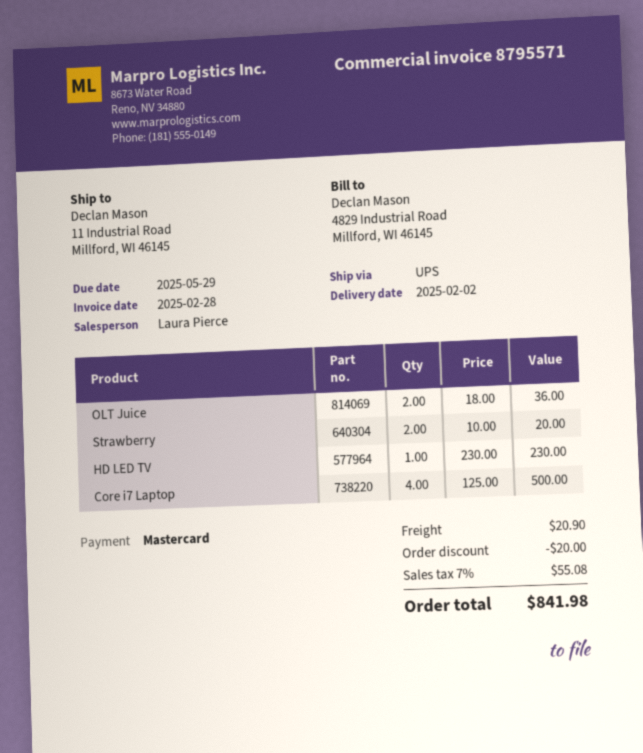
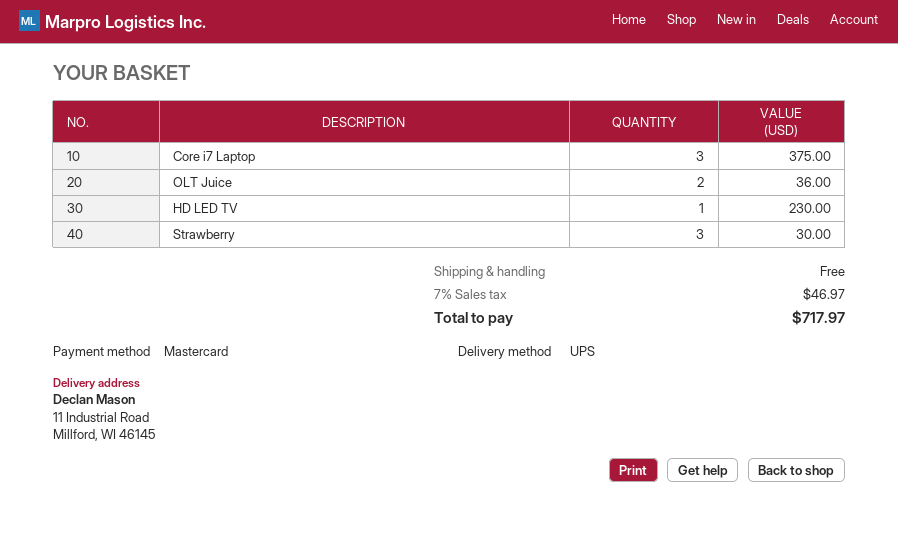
Strawberry: 2 for 20.00 -> 3 for 30.00
Core i7 Laptop: 4 for 500.00 -> 3 for 375.00
discount: 20.00 -> none
shipping: 20.90 -> 0.00
tax: 7% = 55.08 -> 7% = 46.97
total: 841.98 -> 717.97

